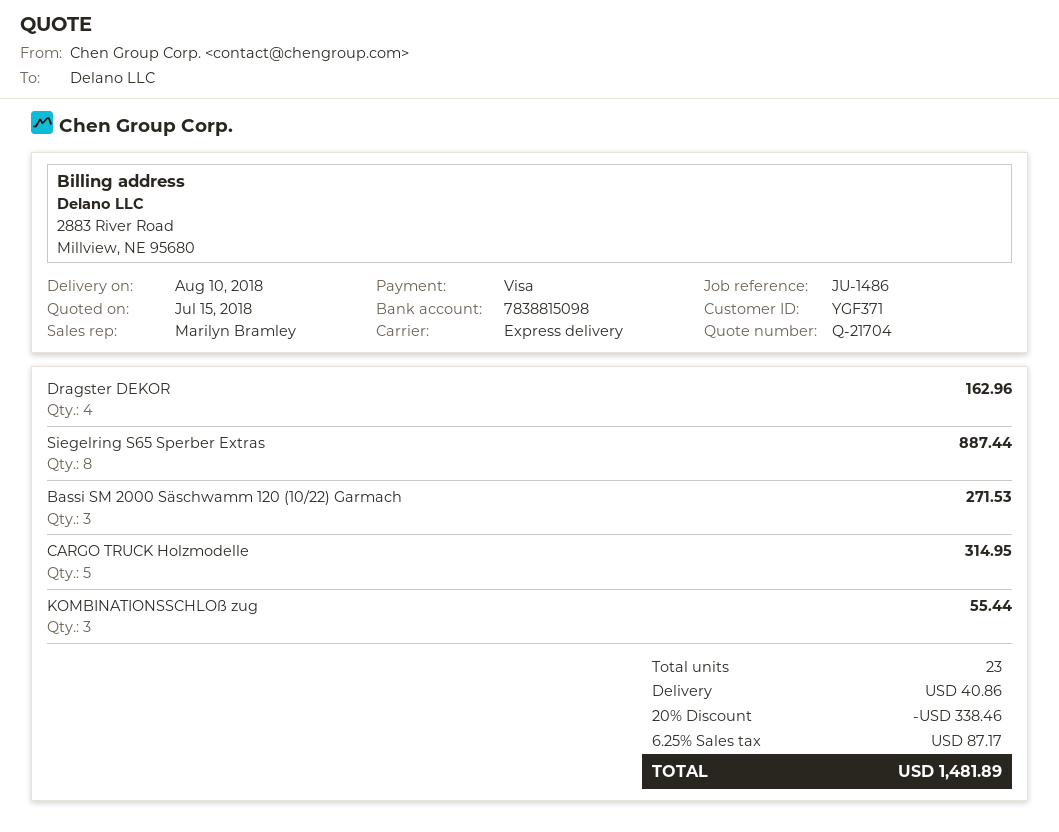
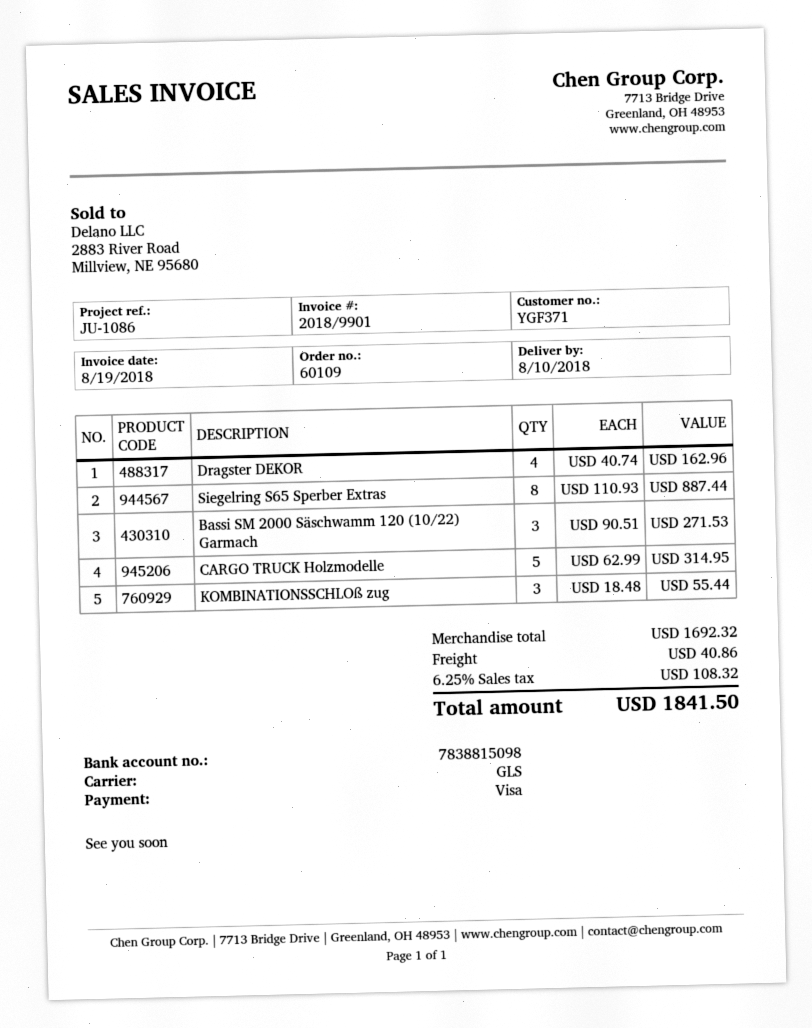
reference: JU-1486 -> JU-1086
shipping method: express -> GLS
discount: 20% = 338.46 -> none
tax: 6.25% = 87.17 -> 6.25% = 108.32
total: 1481.89 -> 1841.50

